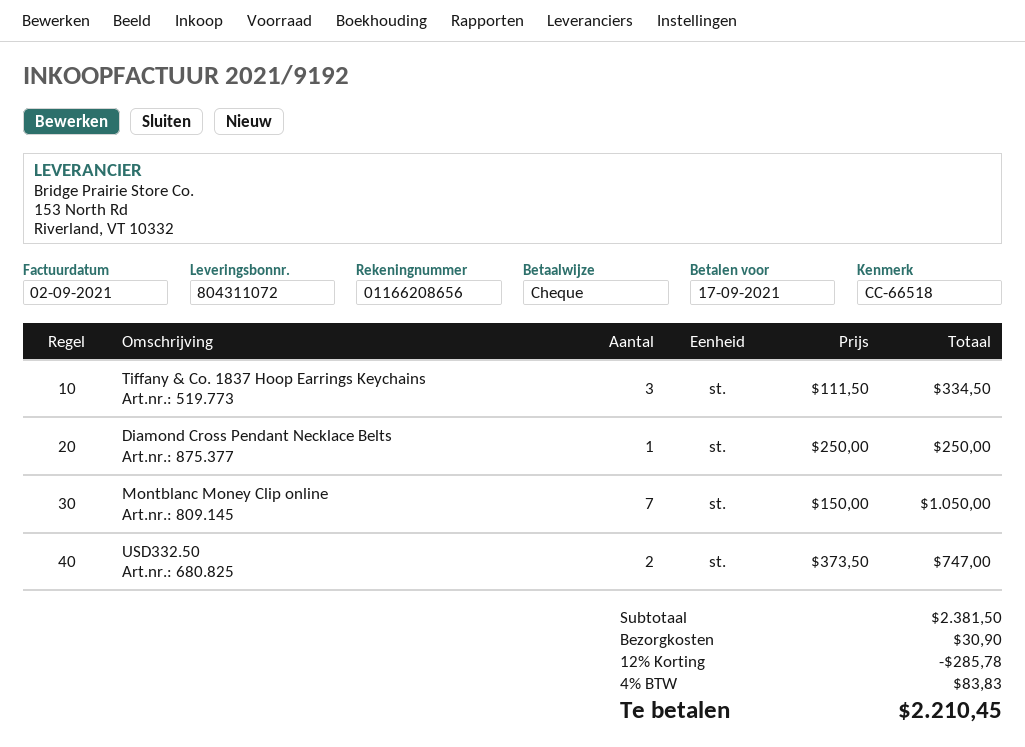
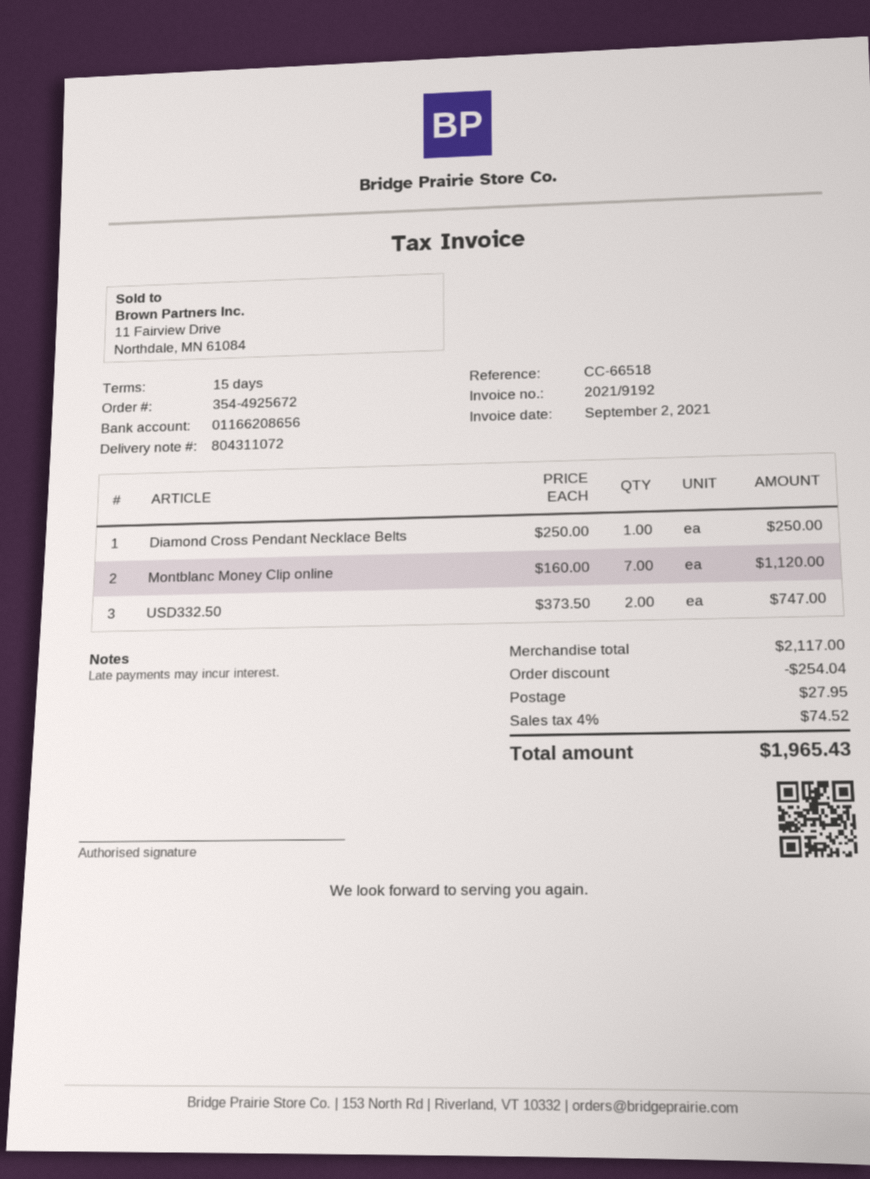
Tiffany & Co. 1837 Hoop Earrings Keychains: 3 x 111.50 = 334.50 -> none
Montblanc Money Clip online: 7 x 150.00 = 1050.00 -> 7 x 160.00 = 1120.00
subtotal: 2381.50 -> 2117.00
discount: 285.78 -> 254.04
shipping: 30.90 -> 27.95
tax: 4% = 83.83 -> 4% = 74.52
total: 2210.45 -> 1965.43

